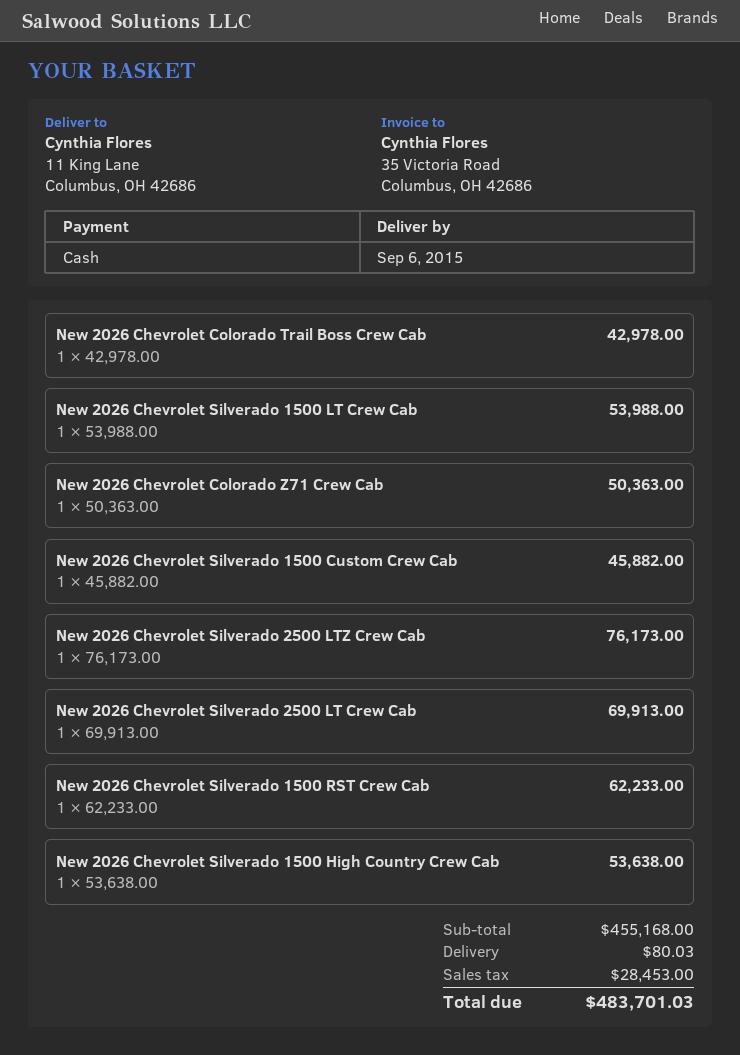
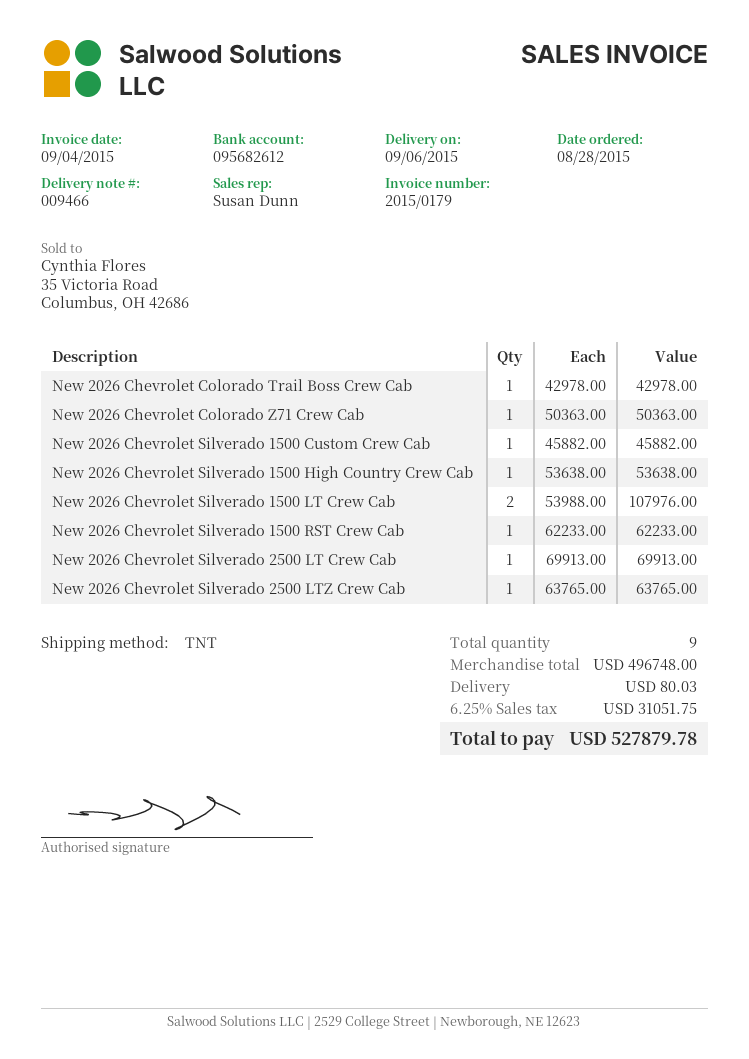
New 2026 Chevrolet Silverado 1500 LT Crew Cab: 1 x 53988.00 = 53988.00 -> 2 x 53988.00 = 107976.00
New 2026 Chevrolet Silverado 2500 LTZ Crew Cab: 1 x 76173.00 = 76173.00 -> 1 x 63765.00 = 63765.00
subtotal: 455168.00 -> 496748.00
tax: 28453.00 -> 31051.75
total: 483701.03 -> 527879.78

